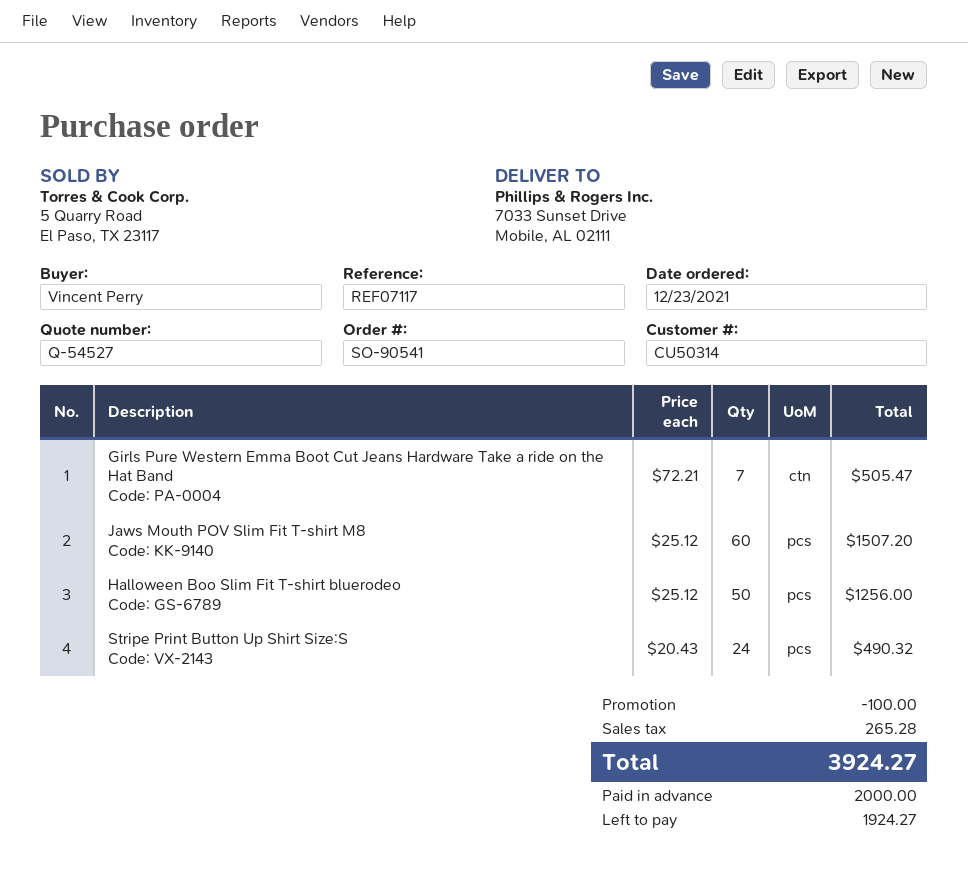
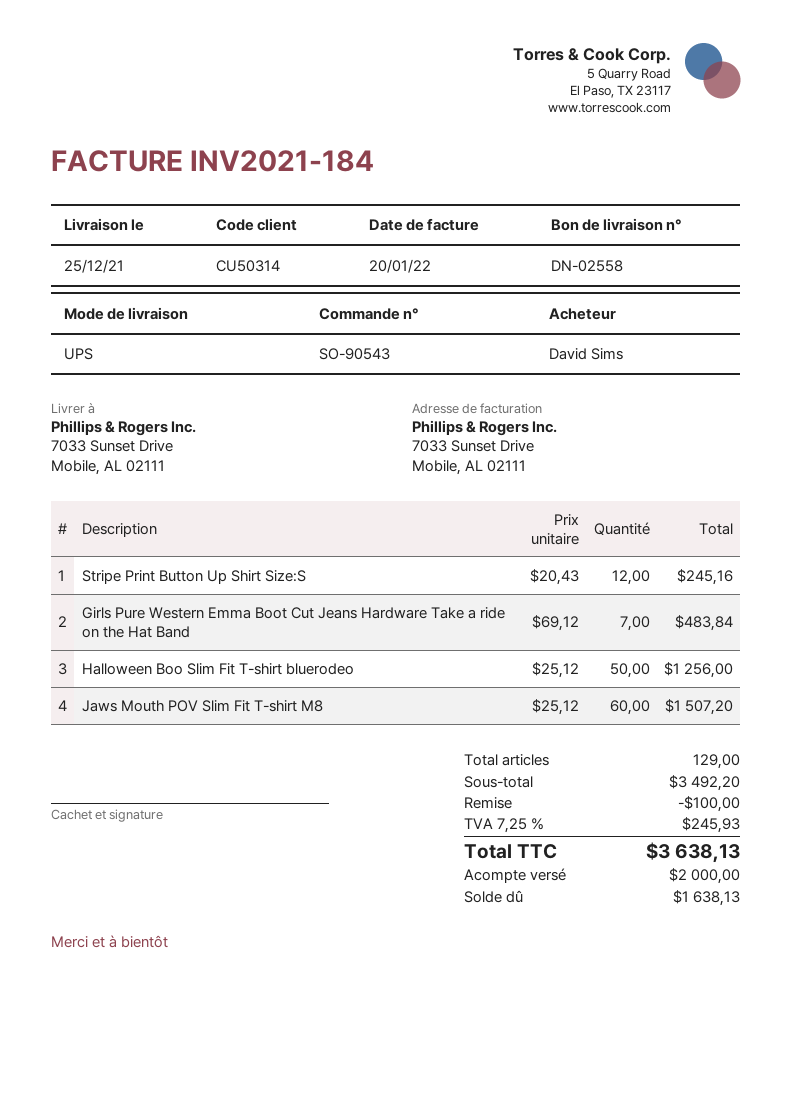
order number: SO-90541 -> SO-90543
ordered by: Vincent Perry -> David Sims
Girls Pure Western Emma Boot Cut Jeans Hardware Take a ride on the Hat Band: 7 x 72.21 = 505.47 -> 7 x 69.12 = 483.84
Stripe Print Button Up Shirt Size:S: 24 x 20.43 = 490.32 -> 12 x 20.43 = 245.16
tax: 265.28 -> 245.93
total: 3924.27 -> 3638.13
balance: 1924.27 -> 1638.13

